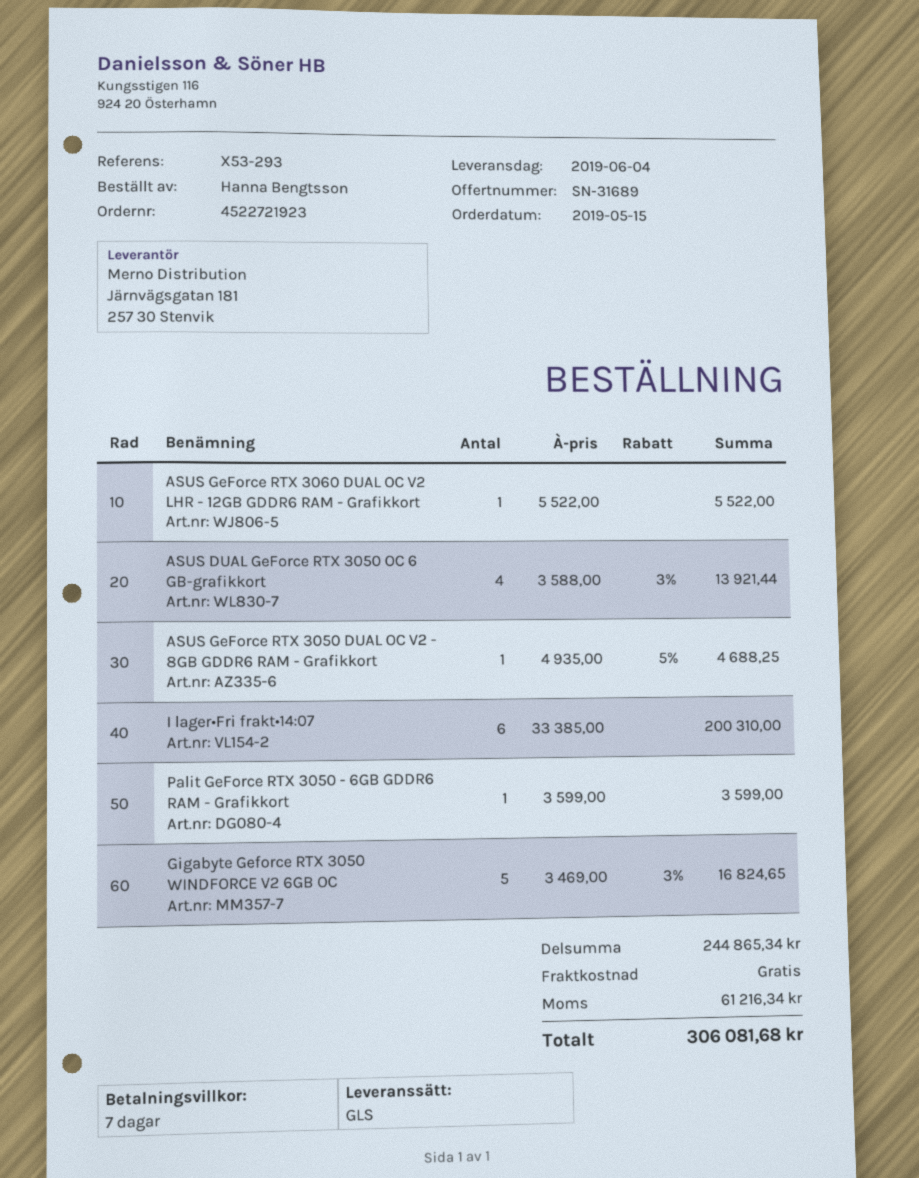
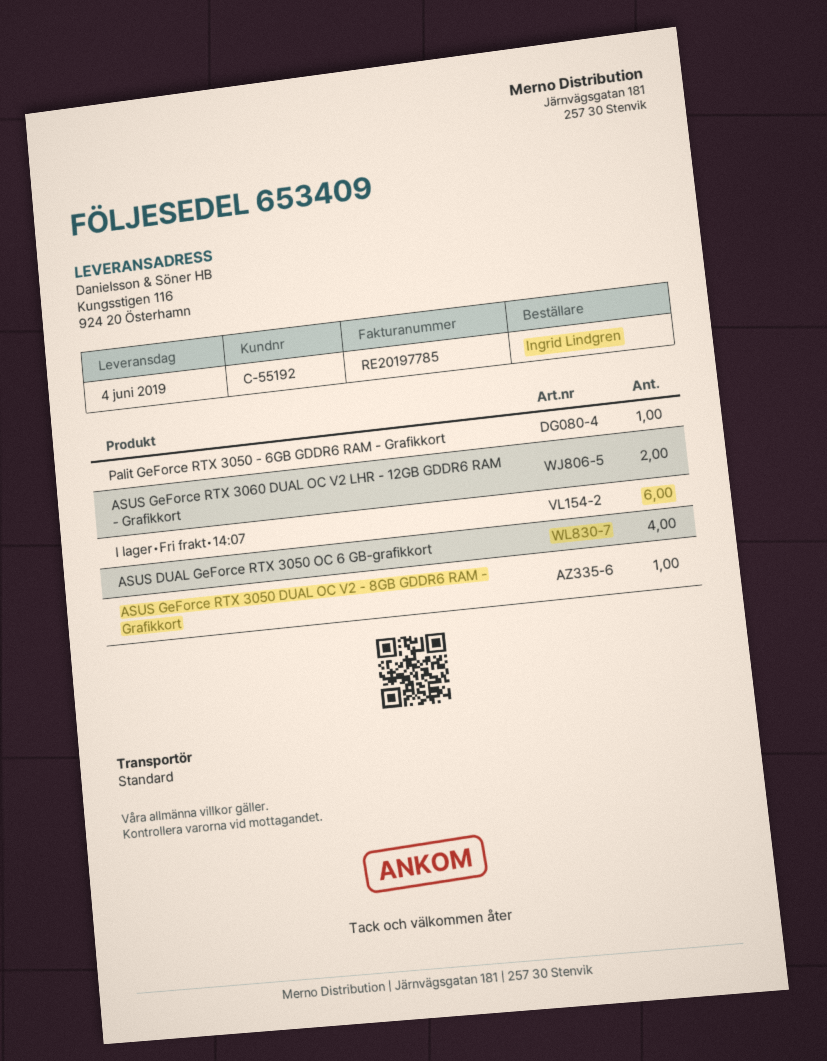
ordered by: Hanna Bengtsson -> Ingrid Lindgren
shipping method: GLS -> standard
ASUS GeForce RTX 3060 DUAL OC V2 LHR - 12GB GDDR6 RAM - Grafikkort: 1 -> 2
Gigabyte Geforce RTX 3050 WINDFORCE V2 6GB OC: 5 -> none

